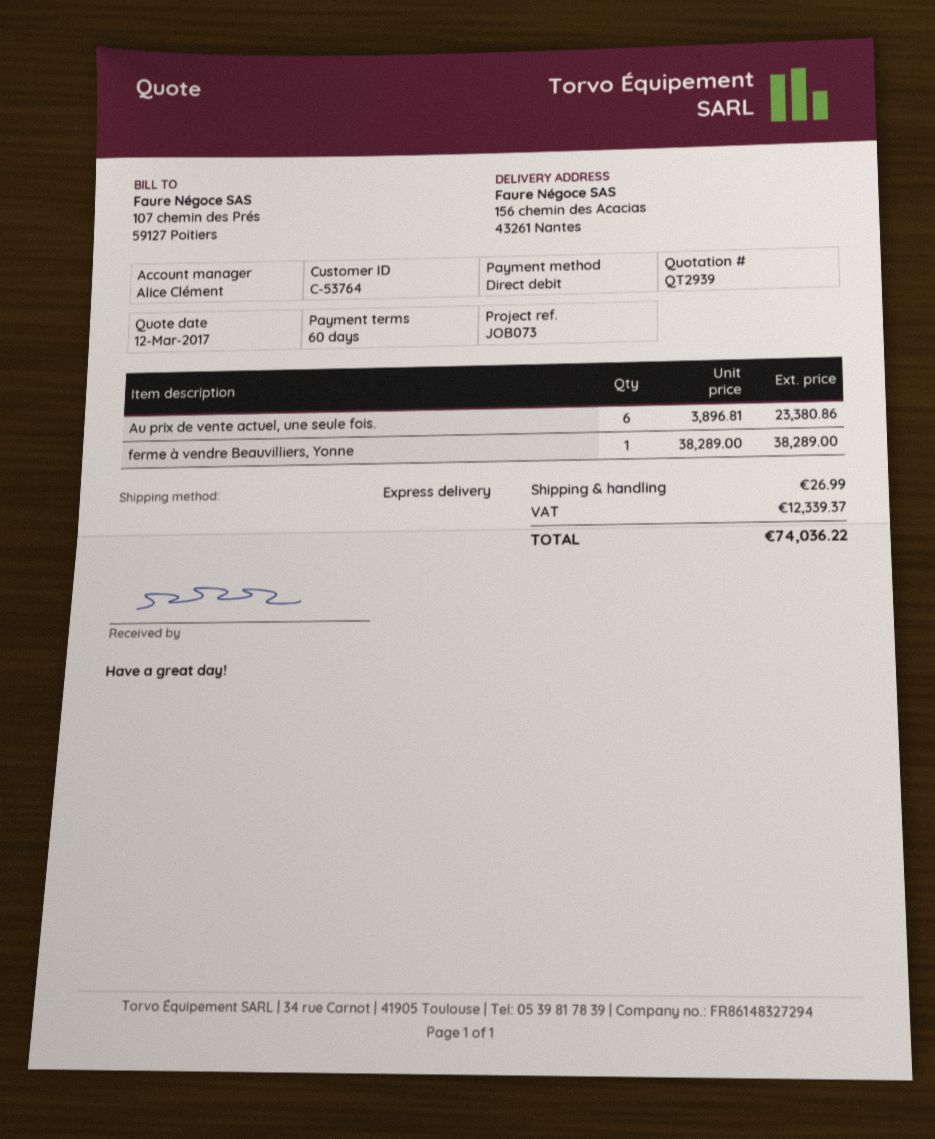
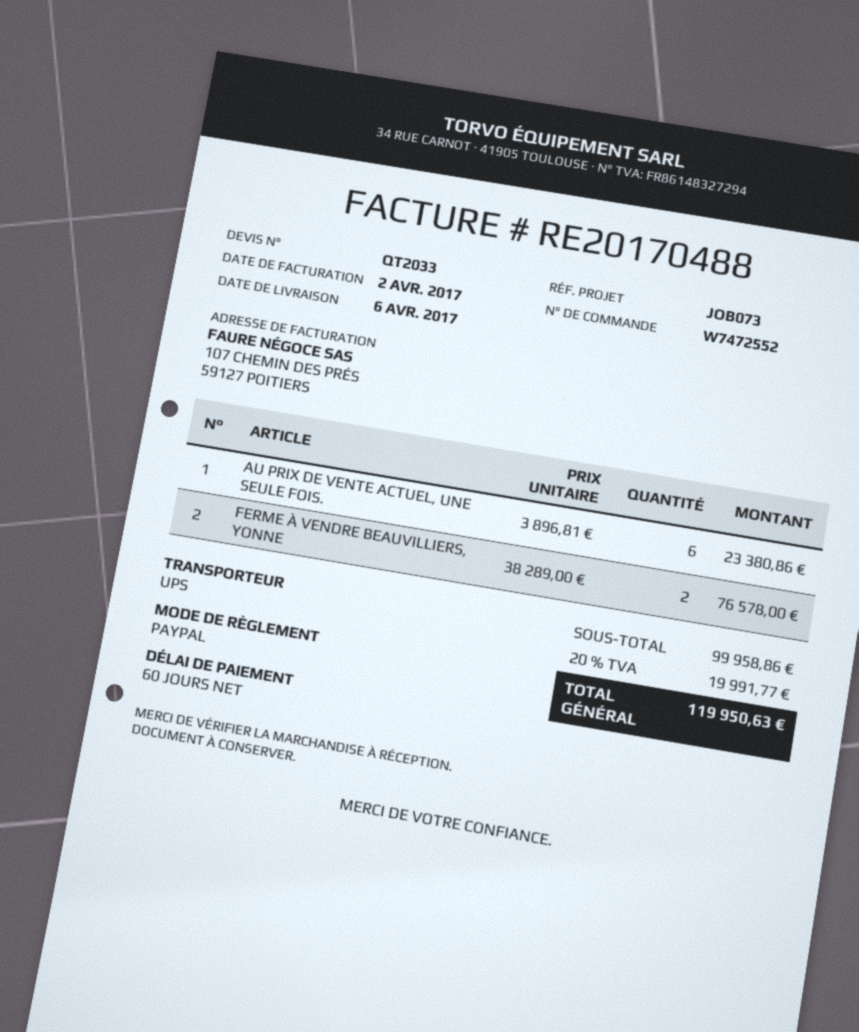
quote number: QT2939 -> QT2033
payment method: direct debit -> PayPal
shipping method: express -> UPS
ferme à vendre Beauvilliers, Yonne: 1 x 38289.00 = 38289.00 -> 2 x 38289.00 = 76578.00
shipping: 26.99 -> none
tax: 12339.37 -> 19991.77
total: 74036.22 -> 119950.63

